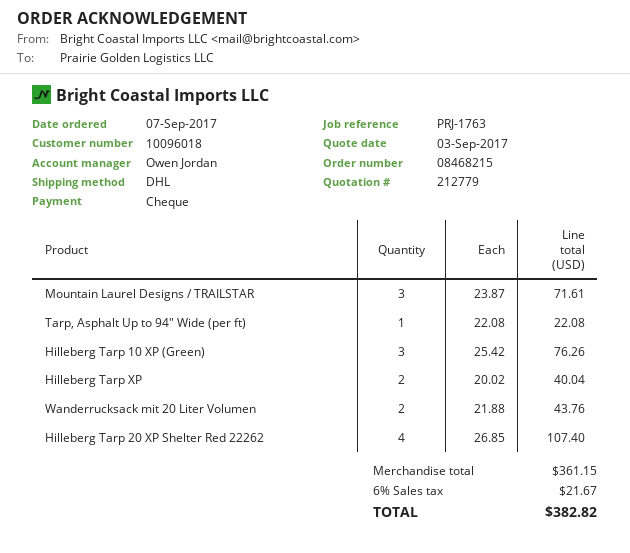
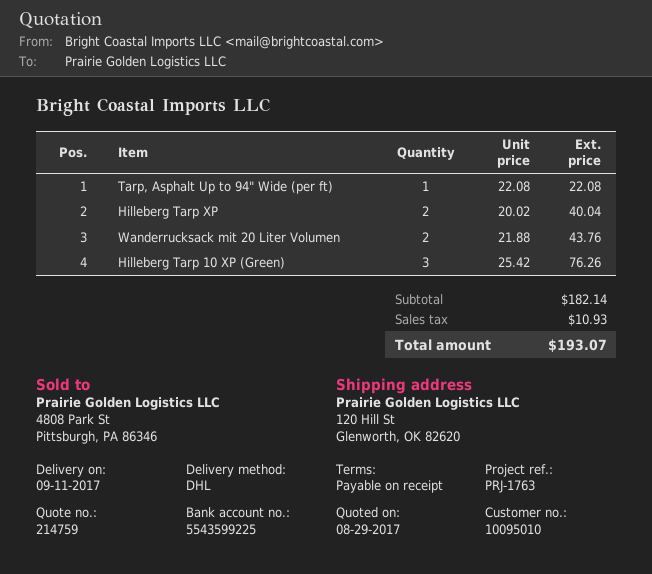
quote number: 212779 -> 214759
quote date: 2017-09-03 -> 2017-08-29
customer number: 10096018 -> 10095010
Mountain Laurel Designs / TRAILSTAR: 3 x 23.87 = 71.61 -> none
Hilleberg Tarp 20 XP Shelter Red 22262: 4 x 26.85 = 107.40 -> none
subtotal: 361.15 -> 182.14
tax: 21.67 -> 10.93
total: 382.82 -> 193.07

